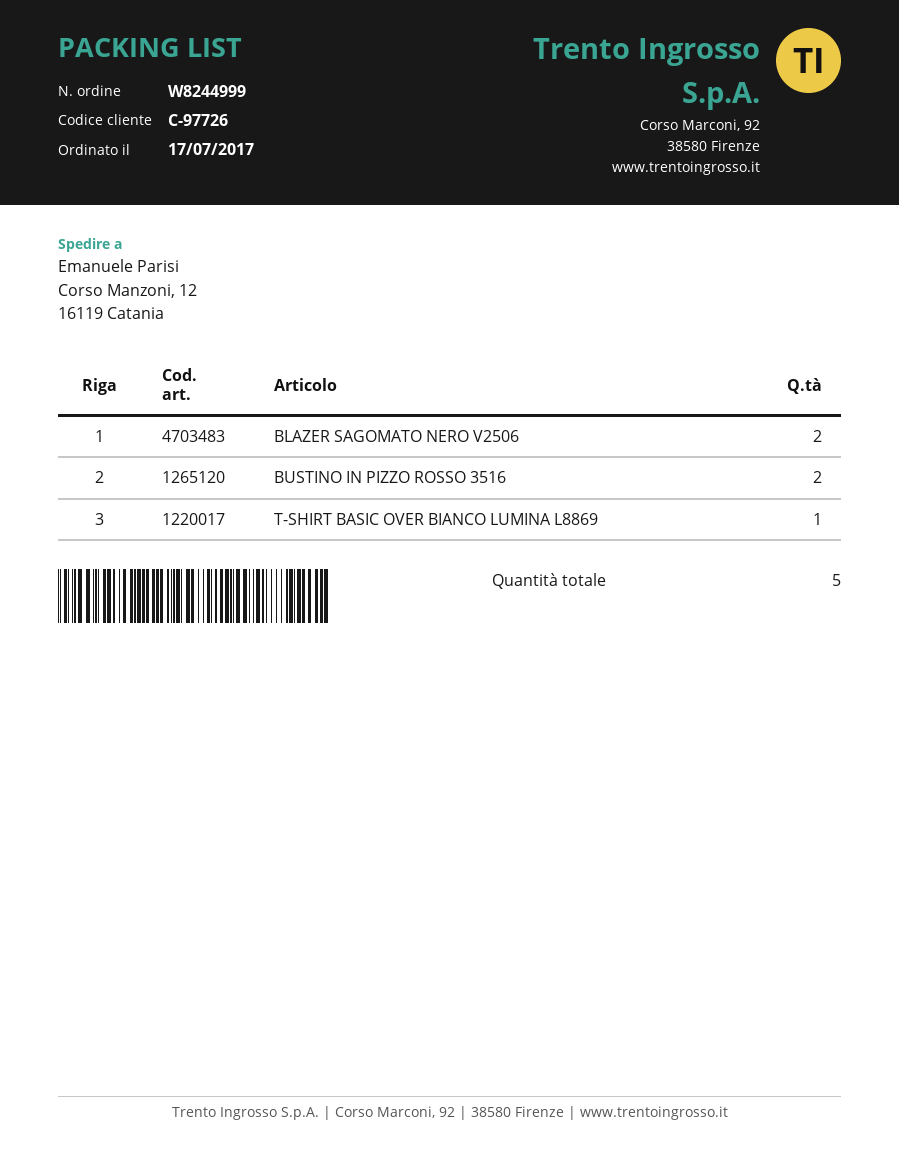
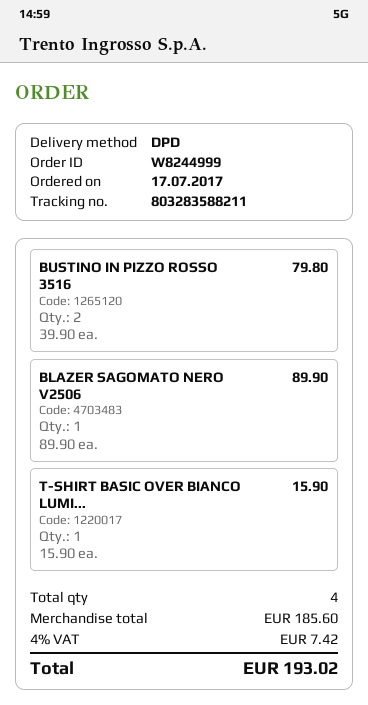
BLAZER SAGOMATO NERO V2506: 2 -> 1
total quantity: 5 -> 4

